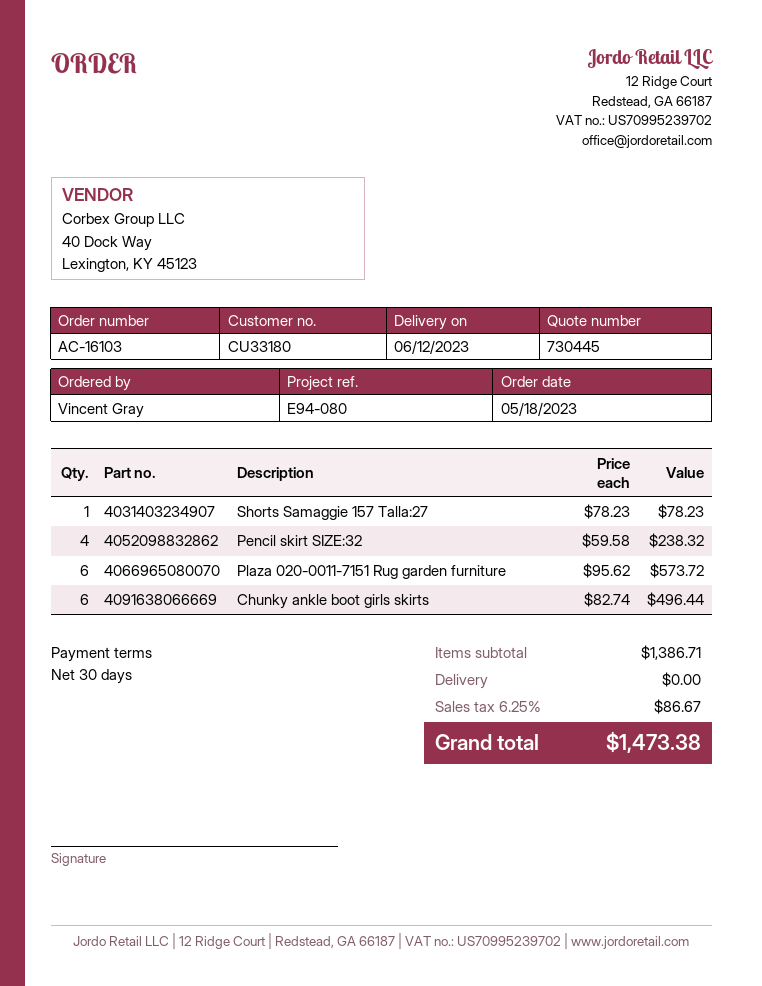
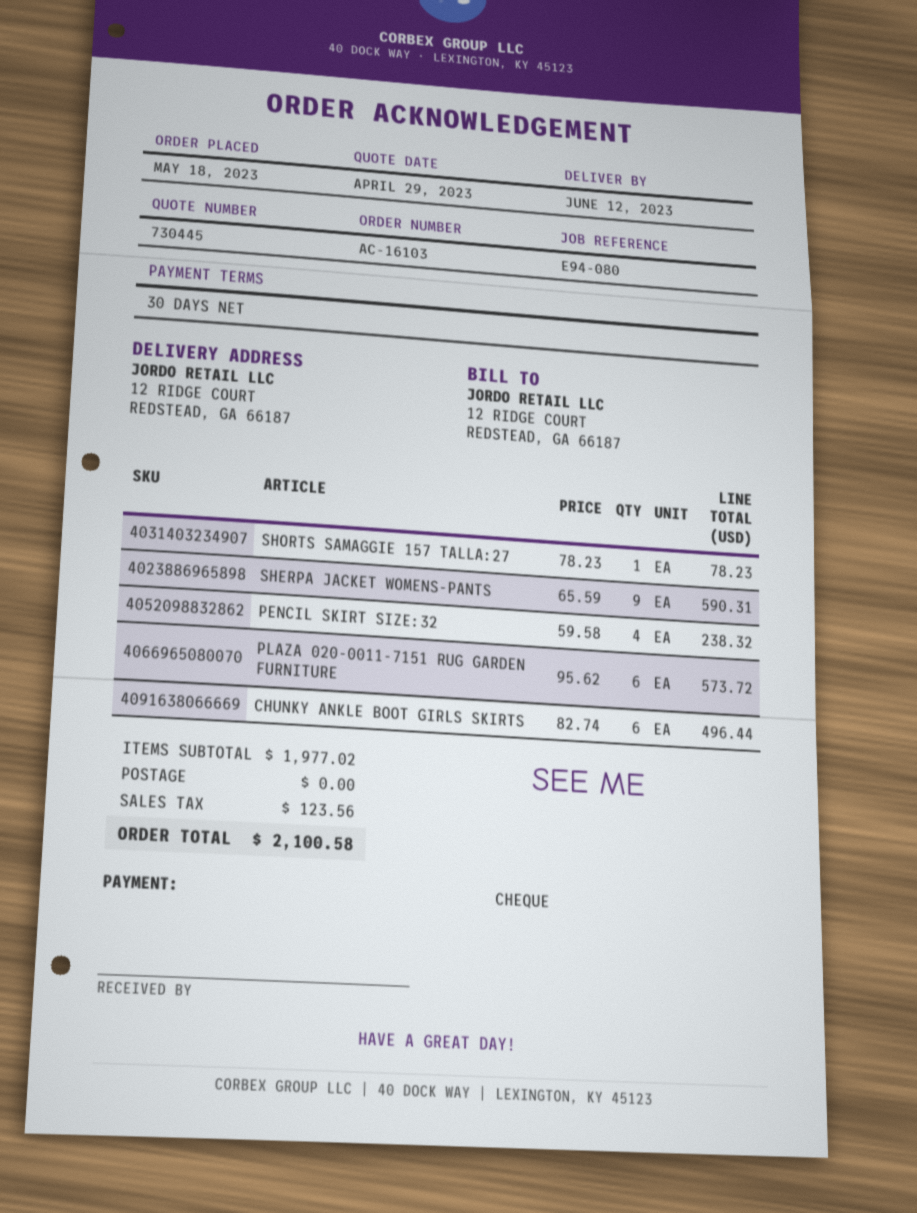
SHERPA JACKET WOMENS-PANTS: none -> 9 x 65.59 = 590.31
subtotal: 1386.71 -> 1977.02
tax: 86.67 -> 123.56
total: 1473.38 -> 2100.58

